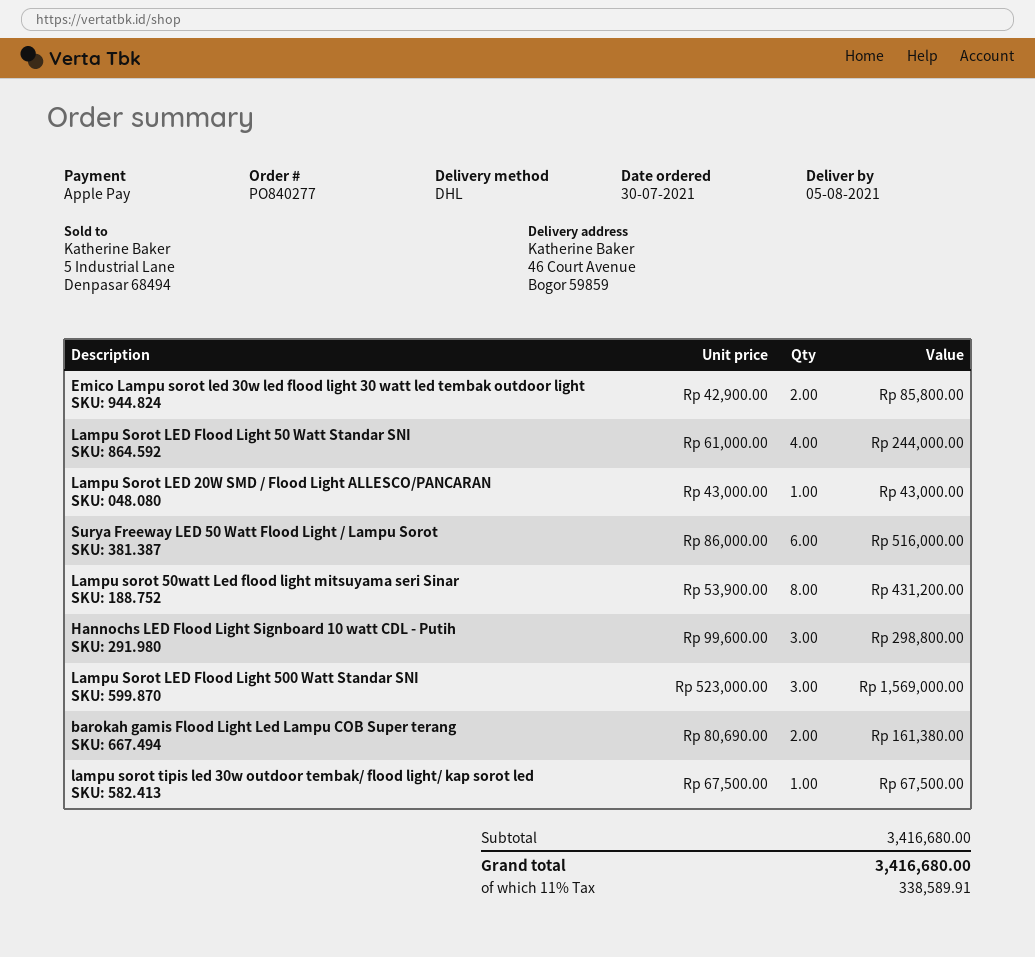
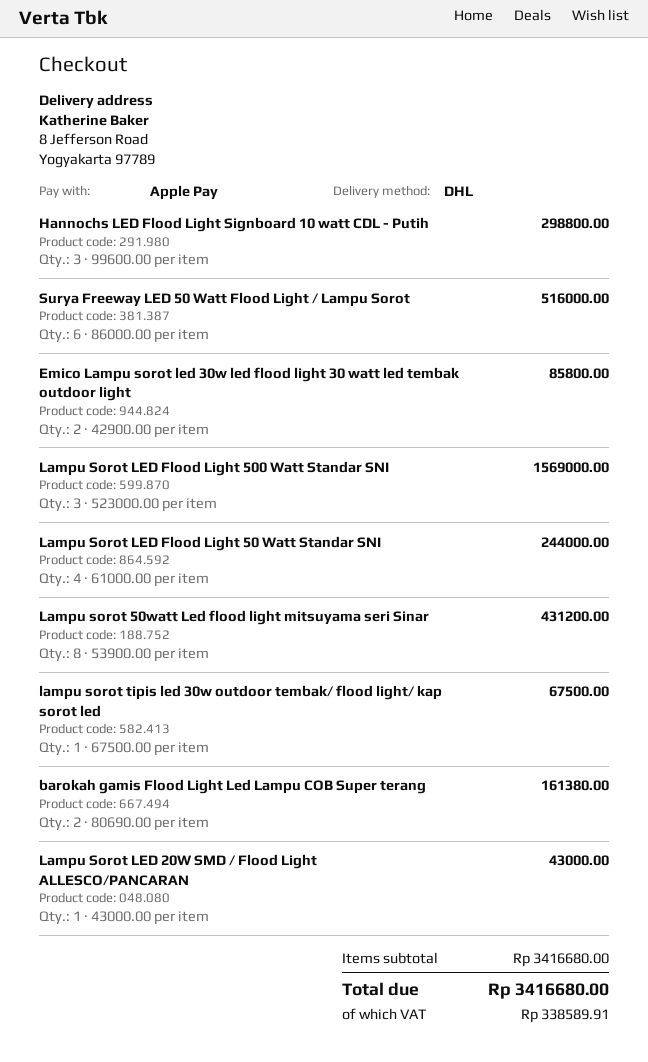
ship to: 46 Court Avenue, Bogor 59859 -> 8 Jefferson Road, Yogyakarta 97789

